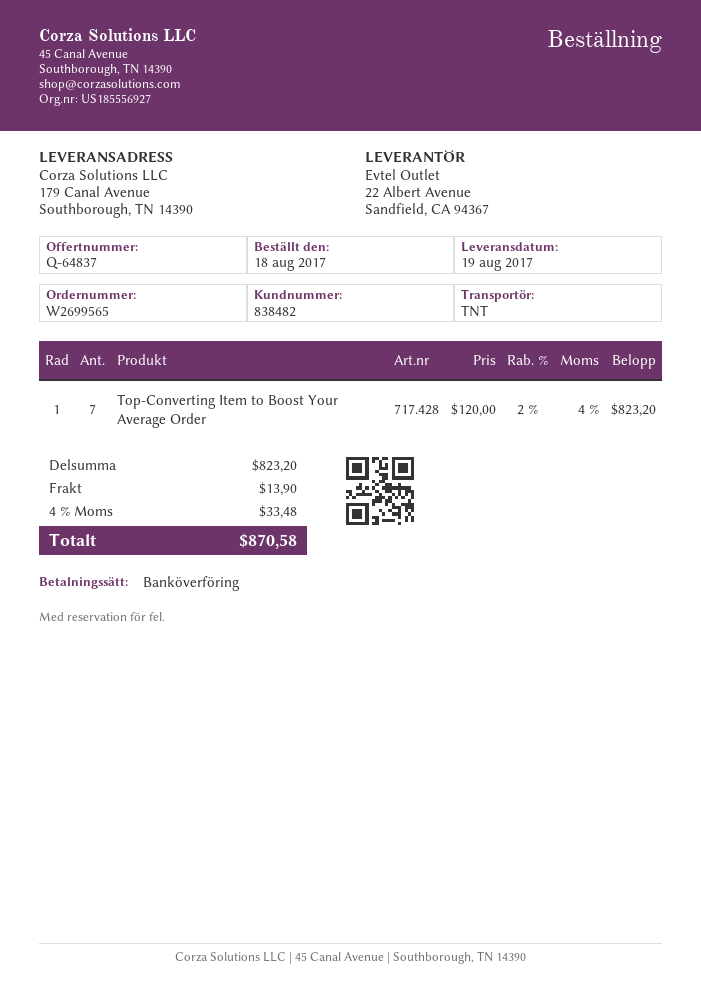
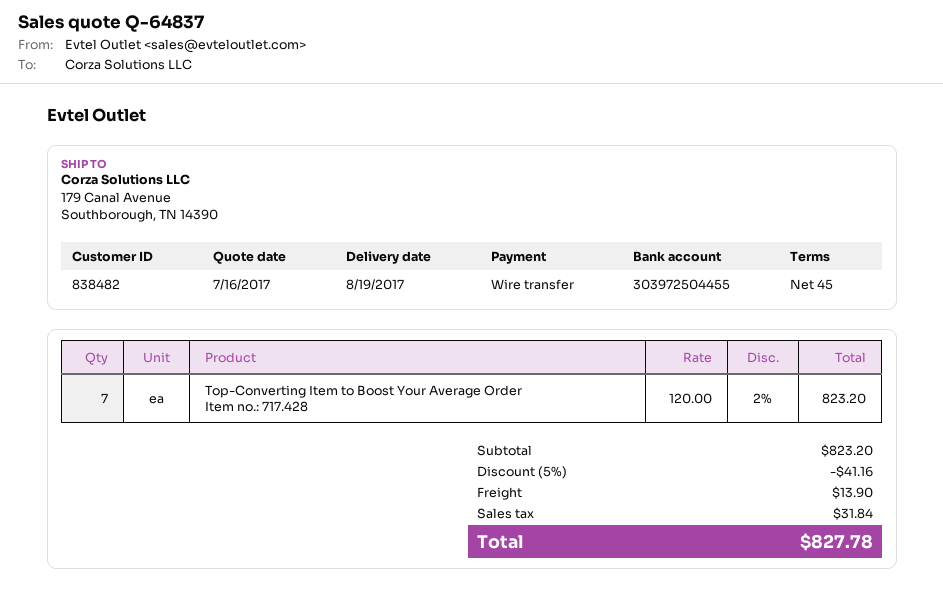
discount: none -> 5% = 41.16
tax: 33.48 -> 31.84
total: 870.58 -> 827.78

